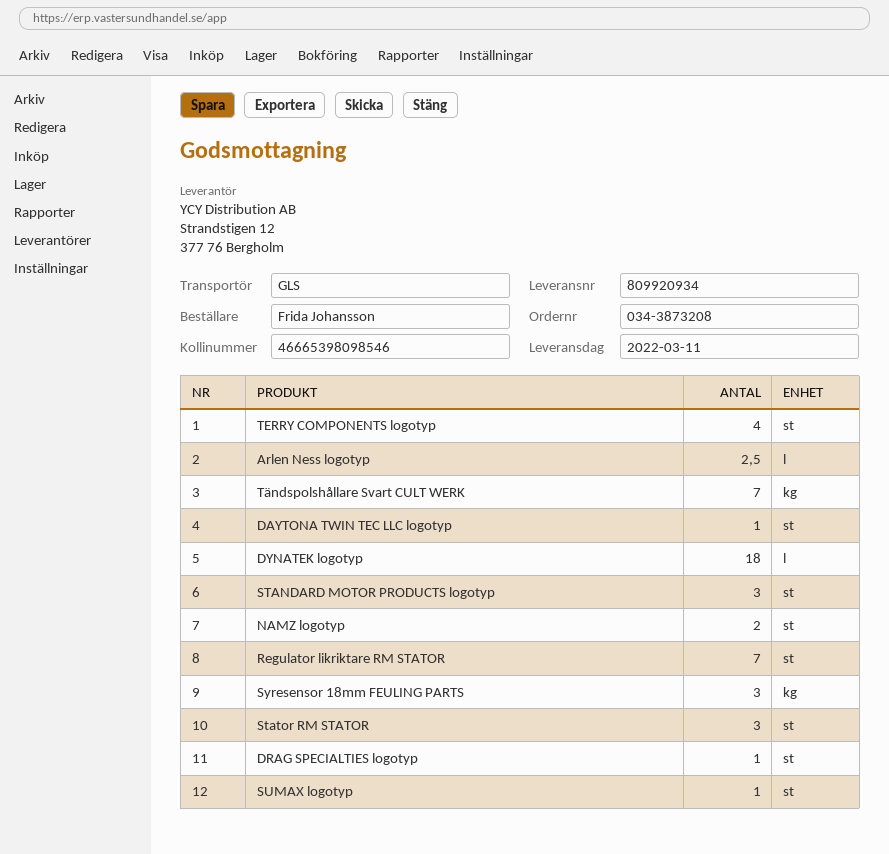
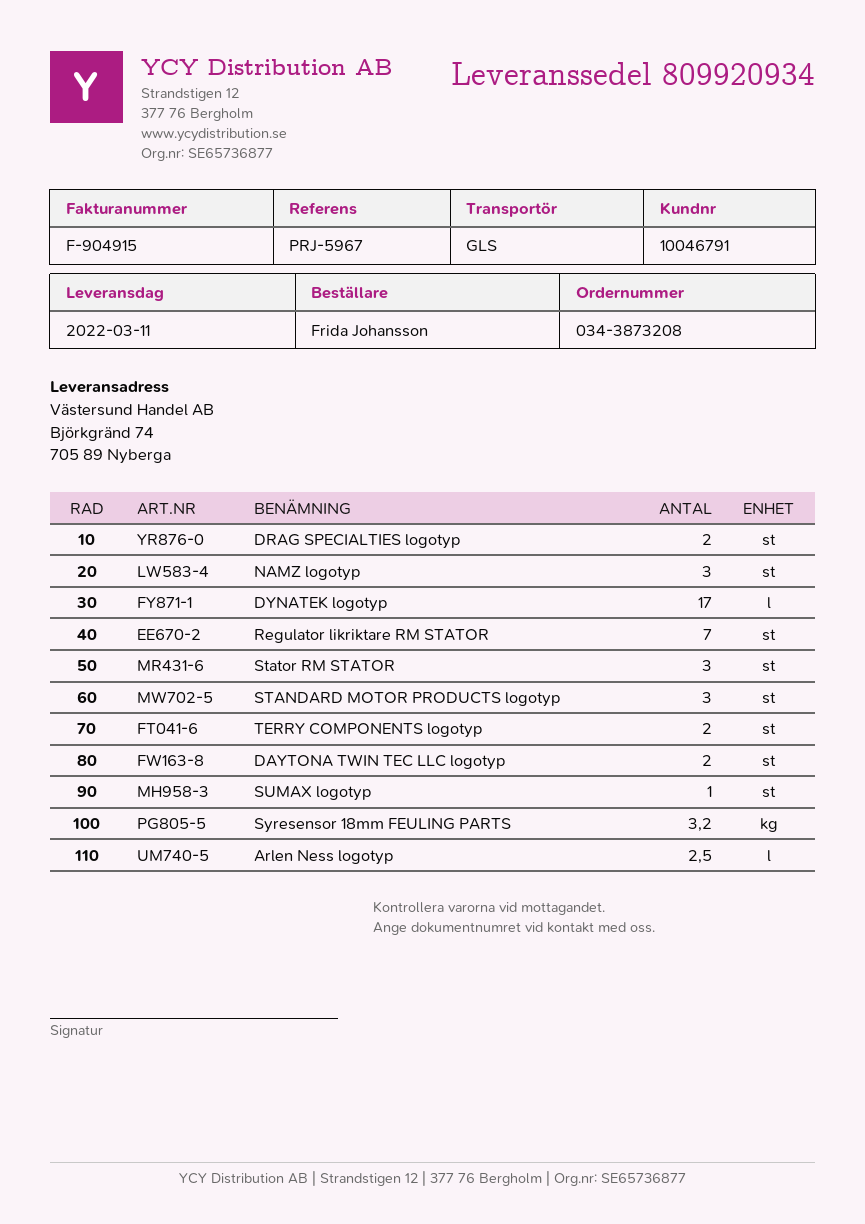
TERRY COMPONENTS logotyp: 4 -> 2
Tändspolshållare Svart CULT WERK: 7 -> none
DAYTONA TWIN TEC LLC logotyp: 1 -> 2
DYNATEK logotyp: 18 -> 17
NAMZ logotyp: 2 -> 3
Syresensor 18mm FEULING PARTS: 3 -> 3.2
DRAG SPECIALTIES logotyp: 1 -> 2

